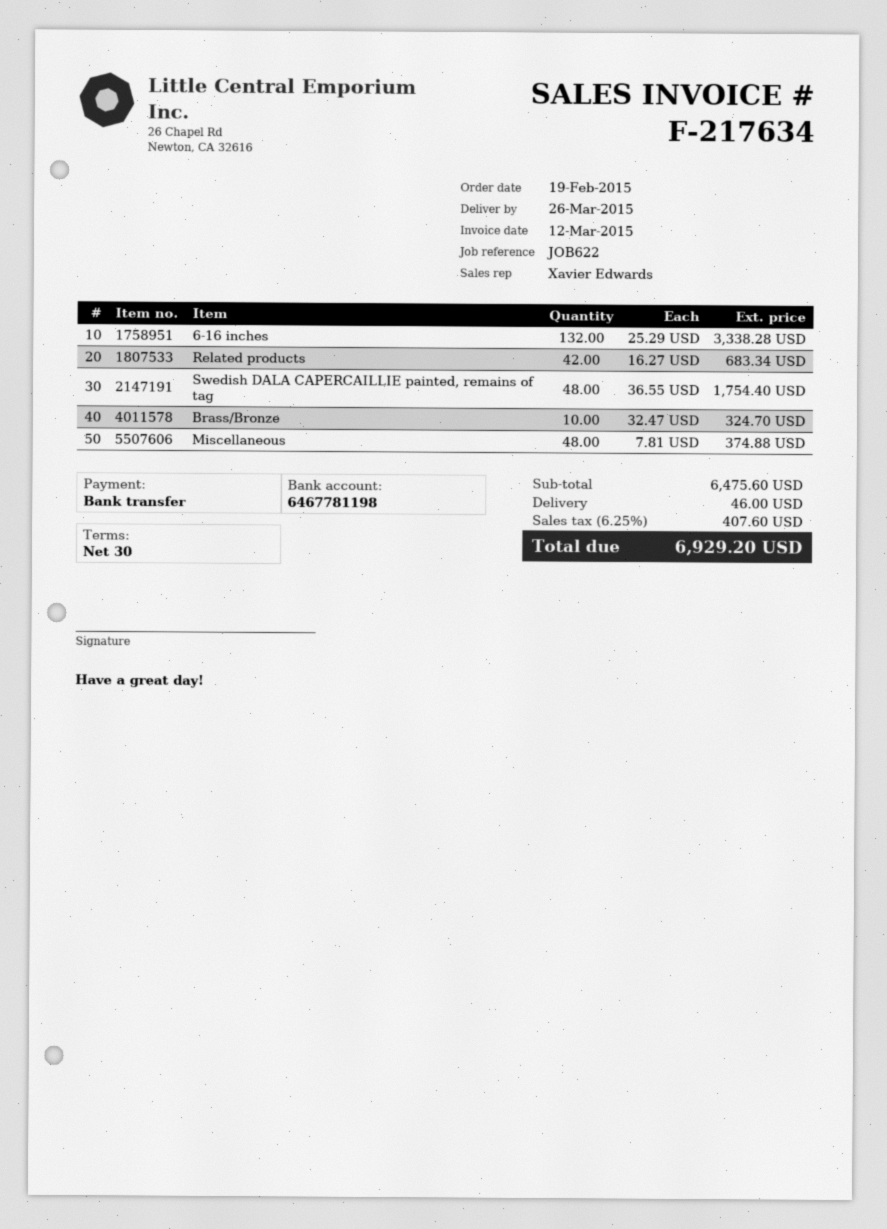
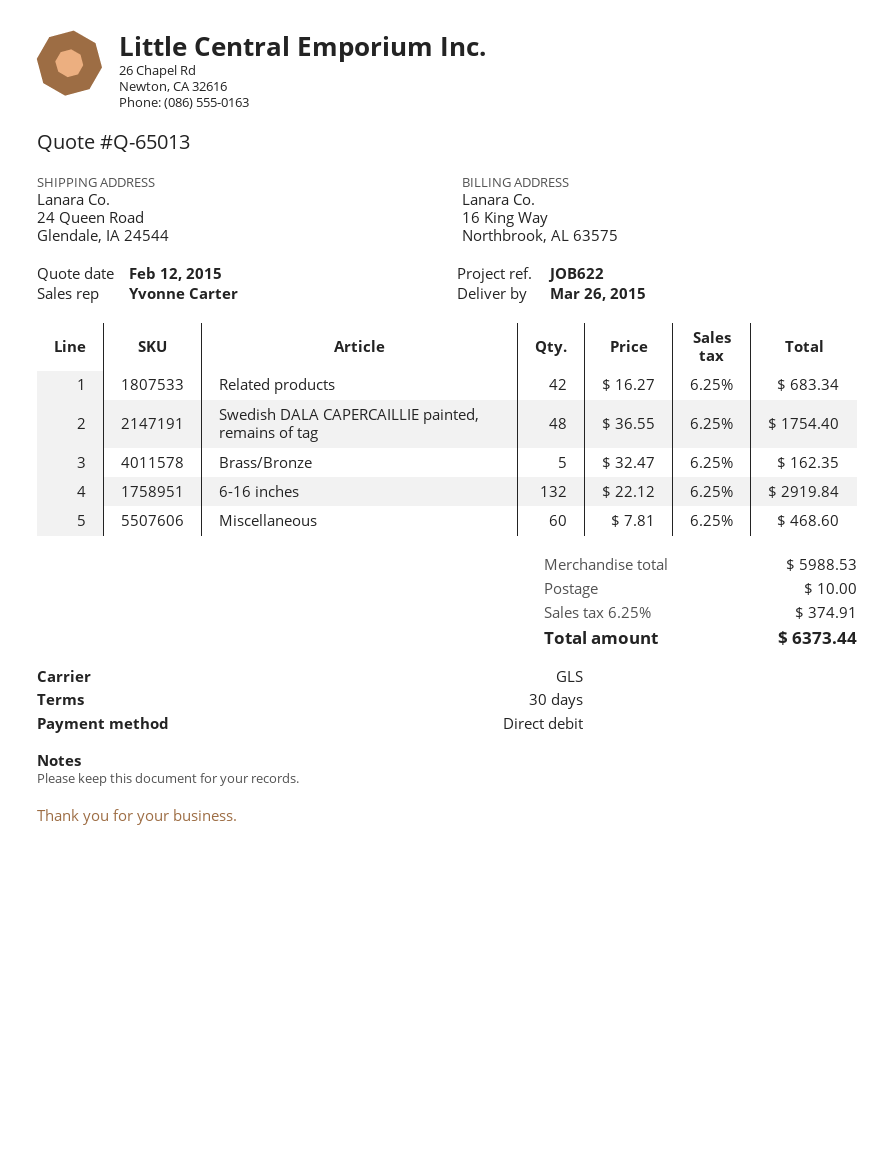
sales rep: Xavier Edwards -> Yvonne Carter
payment method: bank transfer -> direct debit
6-16 inches: 132 x 25.29 = 3338.28 -> 132 x 22.12 = 2919.84
Brass/Bronze: 10 x 32.47 = 324.70 -> 5 x 32.47 = 162.35
Miscellaneous: 48 x 7.81 = 374.88 -> 60 x 7.81 = 468.60
subtotal: 6475.60 -> 5988.53
shipping: 46.00 -> 10.00
tax: 6.25% = 407.60 -> 6.25% = 374.91
total: 6929.20 -> 6373.44

